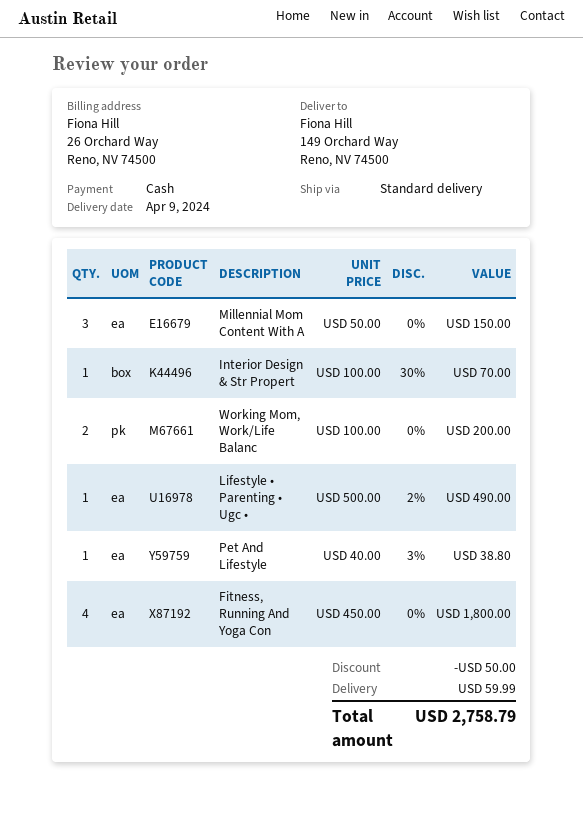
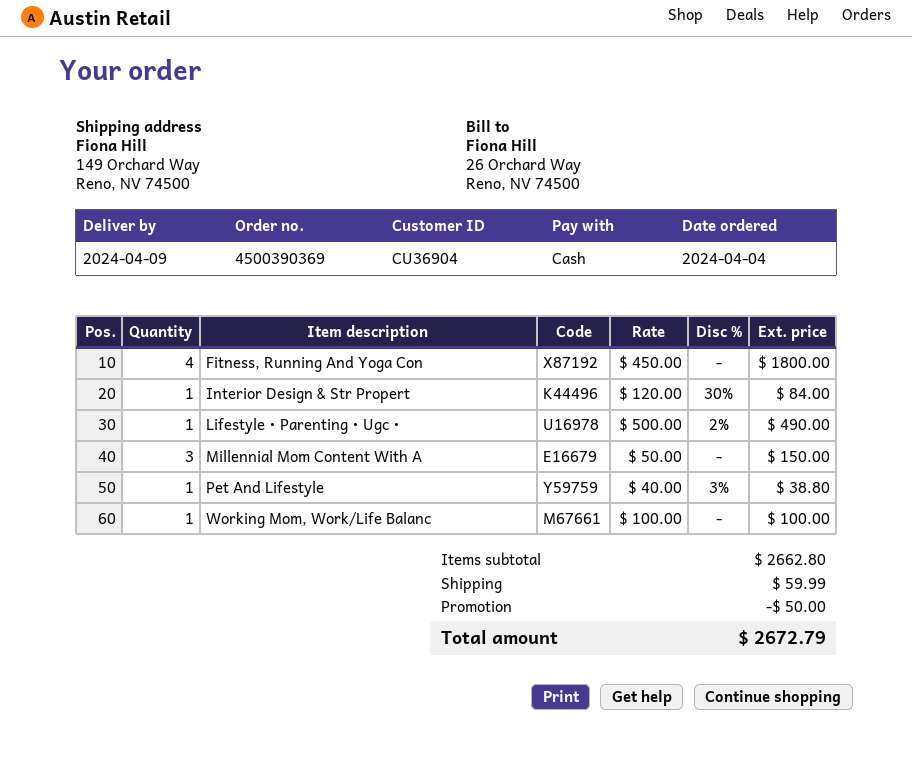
Interior Design & Str Propert: 1 x 100.00 - 30% = 70.00 -> 1 x 120.00 - 30% = 84.00
Working Mom, Work/Life Balanc: 2 x 100.00 = 200.00 -> 1 x 100.00 = 100.00
total: 2758.79 -> 2672.79

